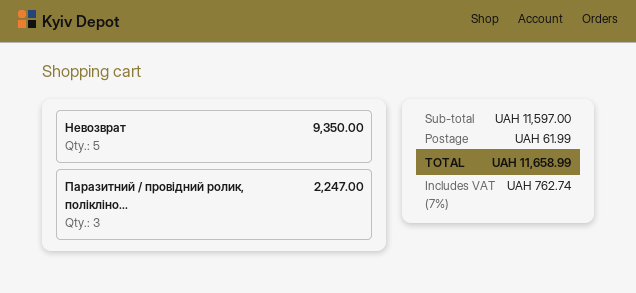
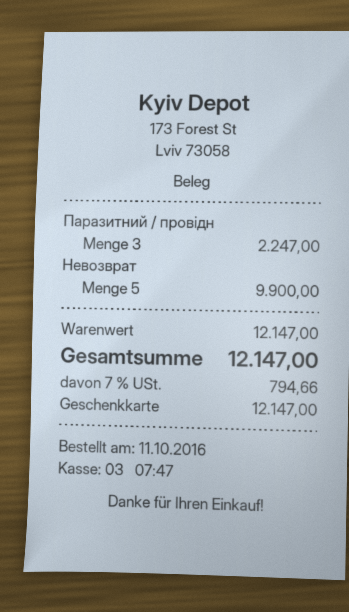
Невозврат: 5 for 9350.00 -> 5 for 9900.00
subtotal: 11597.00 -> 12147.00
shipping: 61.99 -> none
tax: 7% = 762.74 -> 7% = 794.66
total: 11658.99 -> 12147.00

